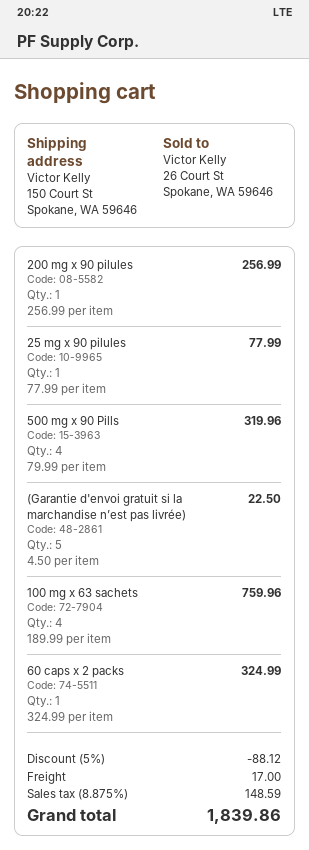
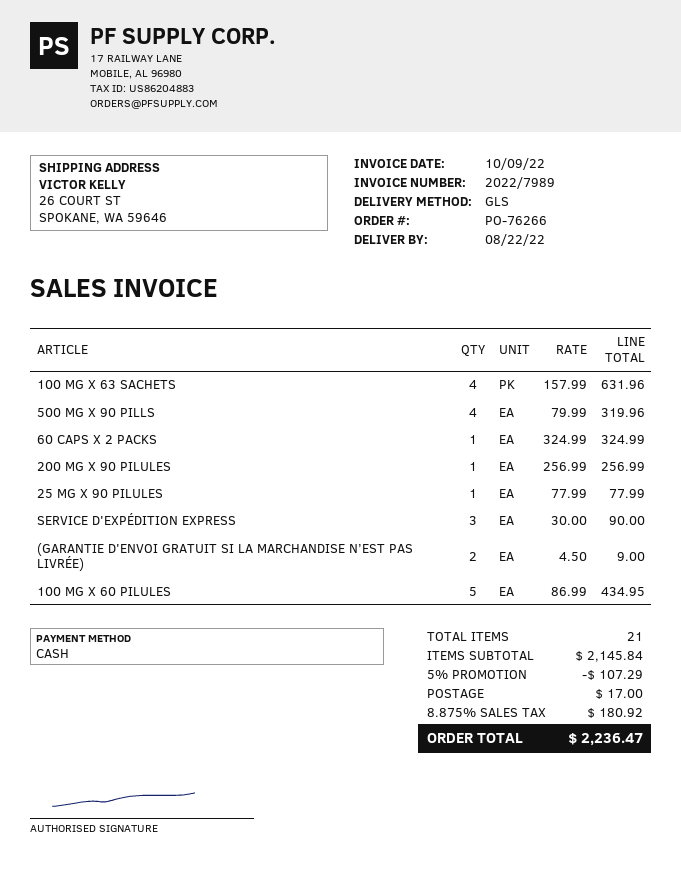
ship to: 150 Court St, Spokane, WA 59646 -> 26 COURT ST, SPOKANE, WA 59646
(Garantie d'envoi gratuit si la marchandise n’est pas livrée): 5 x 4.50 = 22.50 -> 2 x 4.50 = 9.00
100 mg x 63 sachets: 4 x 189.99 = 759.96 -> 4 x 157.99 = 631.96
SERVICE D'EXPÉDITION EXPRESS: none -> 3 x 30.00 = 90.00
100 MG X 60 PILULES: none -> 5 x 86.99 = 434.95
discount: 5% = 88.12 -> 5% = 107.29
tax: 8.875% = 148.59 -> 8.875% = 180.92
total: 1839.86 -> 2236.47

